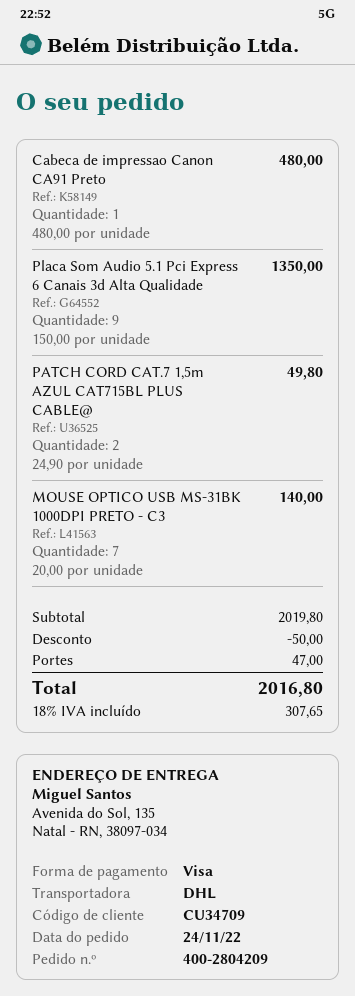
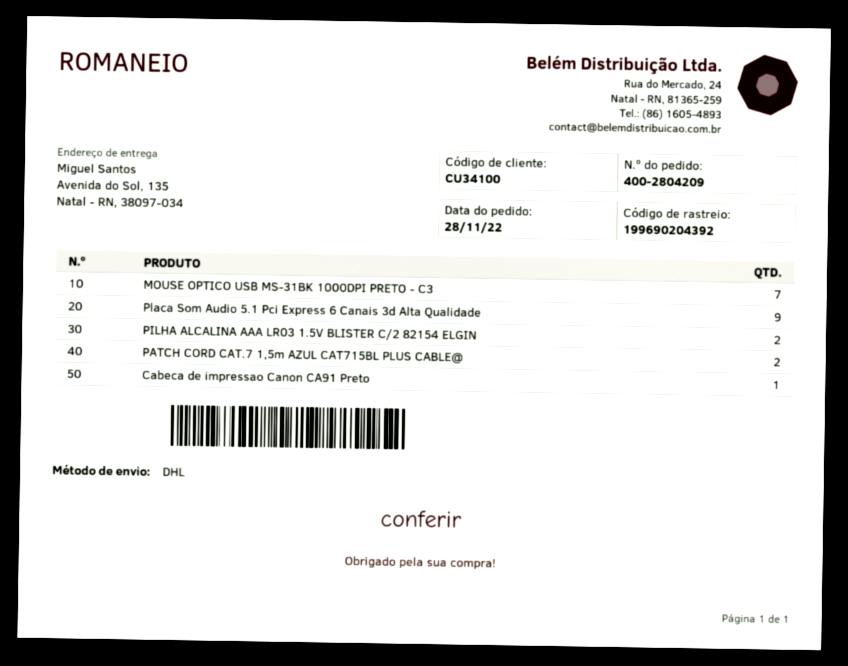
order date: 2022-11-24 -> 2022-11-28
customer number: CU34709 -> CU34100
PILHA ALCALINA AAA LR03 1.5V BLISTER C/2 82154 ELGIN: none -> 2

